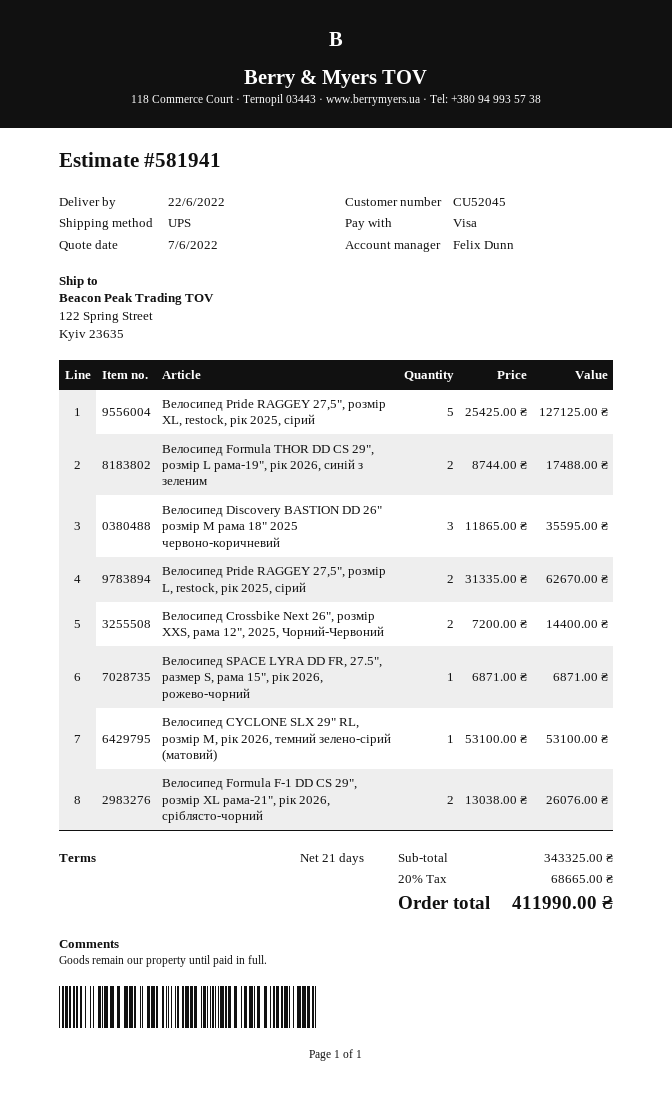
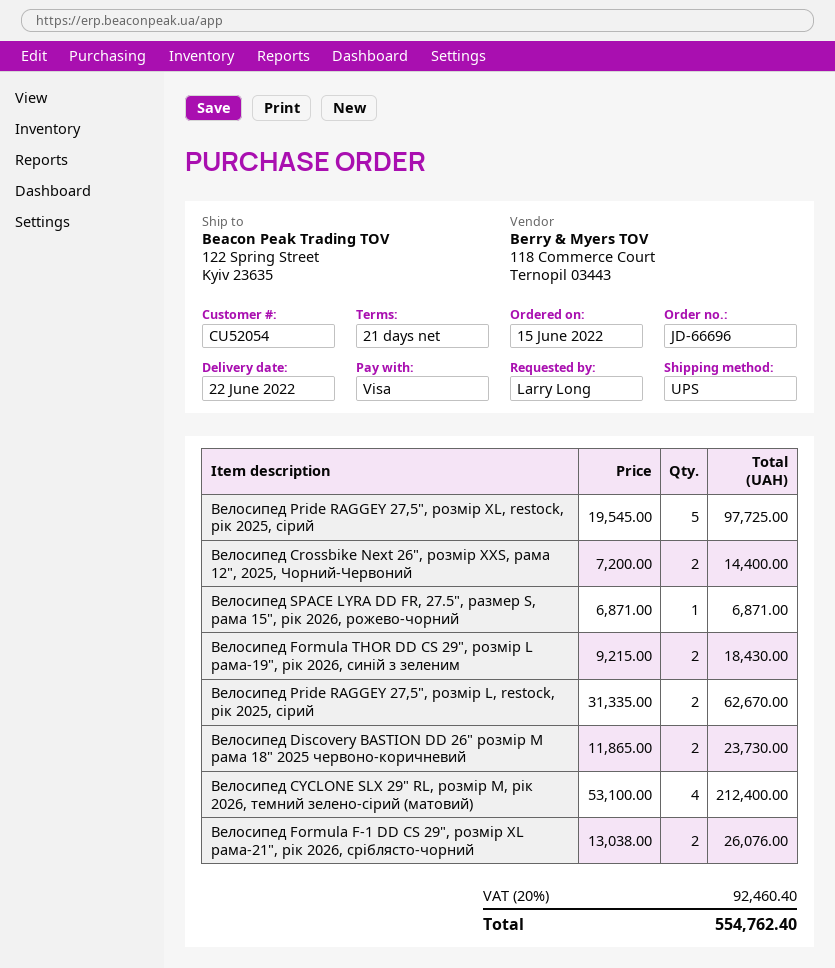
customer number: CU52045 -> CU52054
Велосипед Pride RAGGEY 27,5", розмір XL, restock, рік 2025, сірий: 5 x 25425.00 = 127125.00 -> 5 x 19545.00 = 97725.00
Велосипед Formula THOR DD CS 29", розмір L рама-19", рік 2026, синій з зеленим: 2 x 8744.00 = 17488.00 -> 2 x 9215.00 = 18430.00
Велосипед Discovery BASTION DD 26" розмір М рама 18" 2025 червоно-коричневий: 3 x 11865.00 = 35595.00 -> 2 x 11865.00 = 23730.00
Велосипед CYCLONE SLX 29" RL, розмір M, рік 2026, темний зелено-сірий (матовий): 1 x 53100.00 = 53100.00 -> 4 x 53100.00 = 212400.00
tax: 20% = 68665.00 -> 20% = 92460.40
total: 411990.00 -> 554762.40

